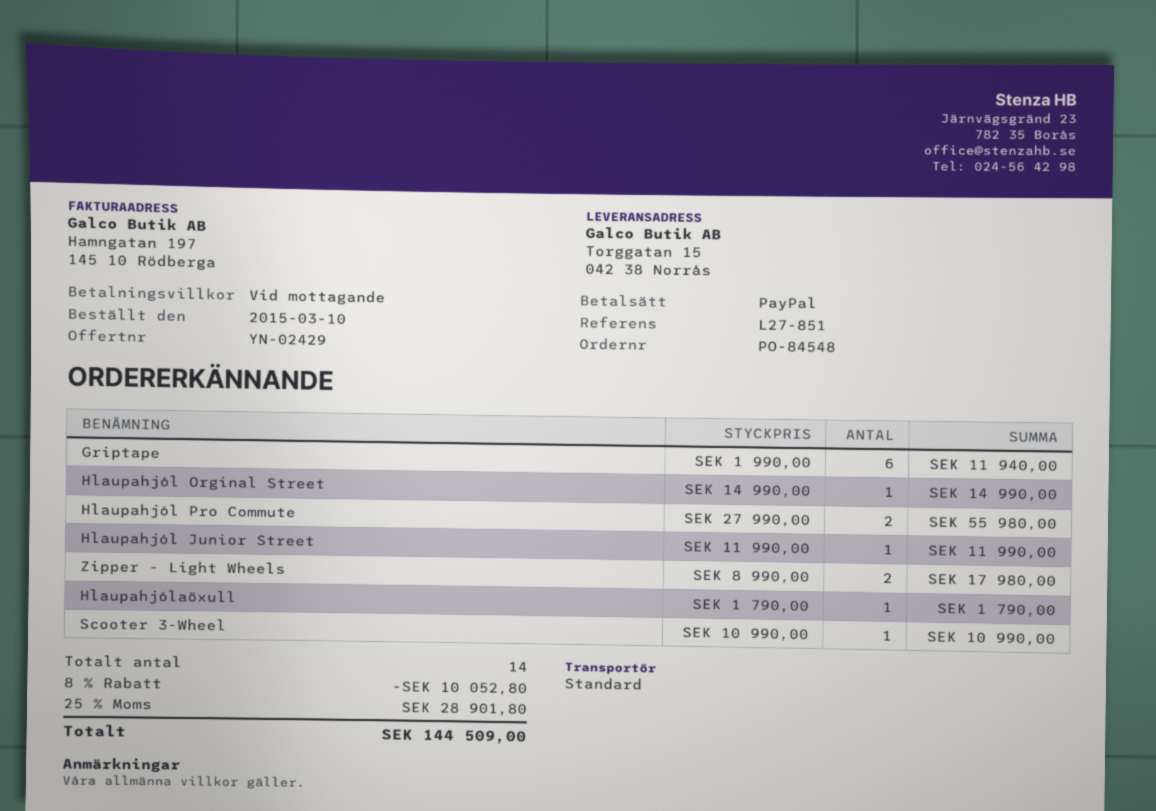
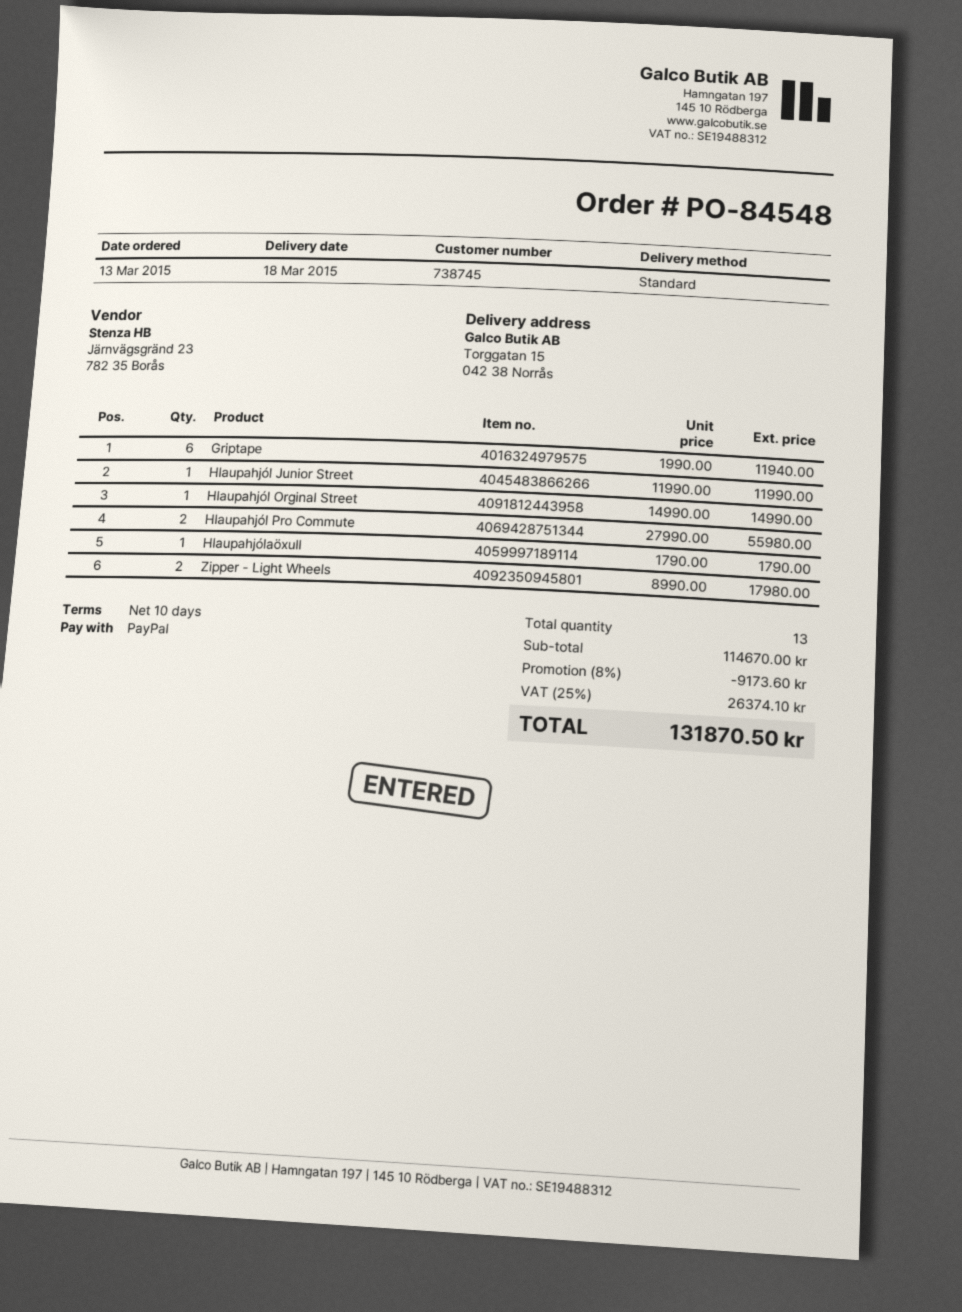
order date: 2015-03-10 -> 2015-03-13
payment terms: on receipt -> 10 days
Scooter 3-Wheel: 1 x 10990.00 = 10990.00 -> none
total quantity: 14 -> 13
discount: 8% = 10052.80 -> 8% = 9173.60
tax: 25% = 28901.80 -> 25% = 26374.10
total: 144509.00 -> 131870.50

